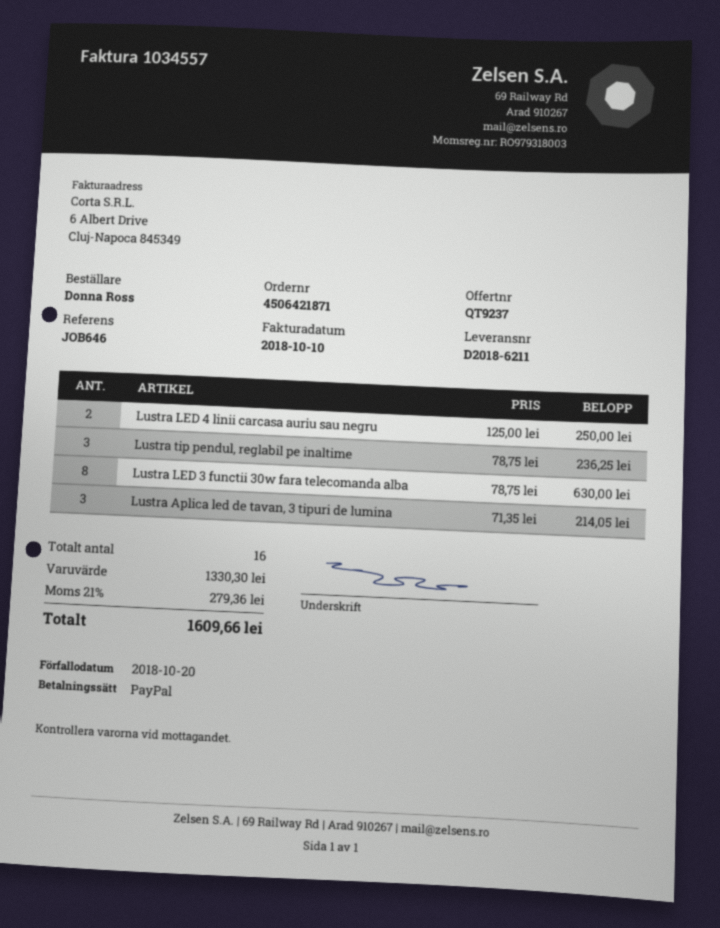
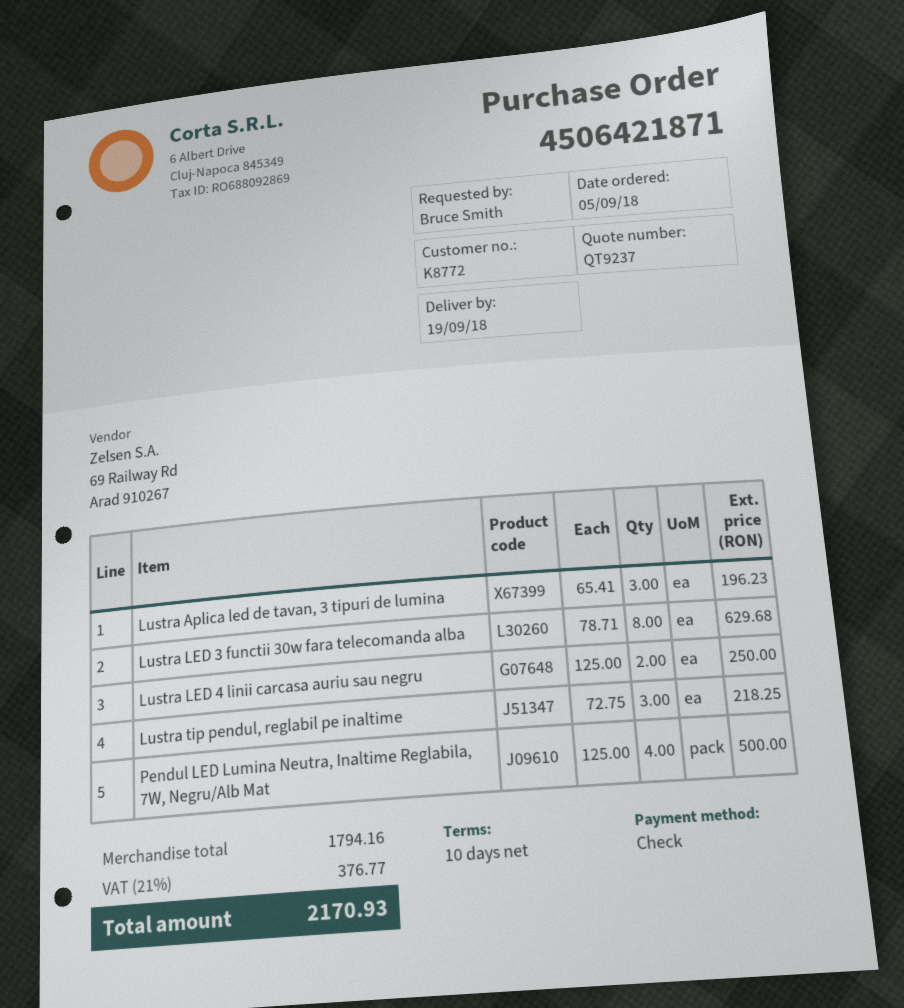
ordered by: Donna Ross -> Bruce Smith
payment method: PayPal -> cheque
Lustra tip pendul, reglabil pe inaltime: 3 x 78.75 = 236.25 -> 3 x 72.75 = 218.25
Lustra LED 3 functii 30w fara telecomanda alba: 8 x 78.75 = 630.00 -> 8 x 78.71 = 629.68
Lustra Aplica led de tavan, 3 tipuri de lumina: 3 x 71.35 = 214.05 -> 3 x 65.41 = 196.23
Pendul LED Lumina Neutra, Inaltime Reglabila, 7W, Negru/Alb Mat: none -> 4 x 125.00 = 500.00
subtotal: 1330.30 -> 1794.16
tax: 21% = 279.36 -> 21% = 376.77
total: 1609.66 -> 2170.93

